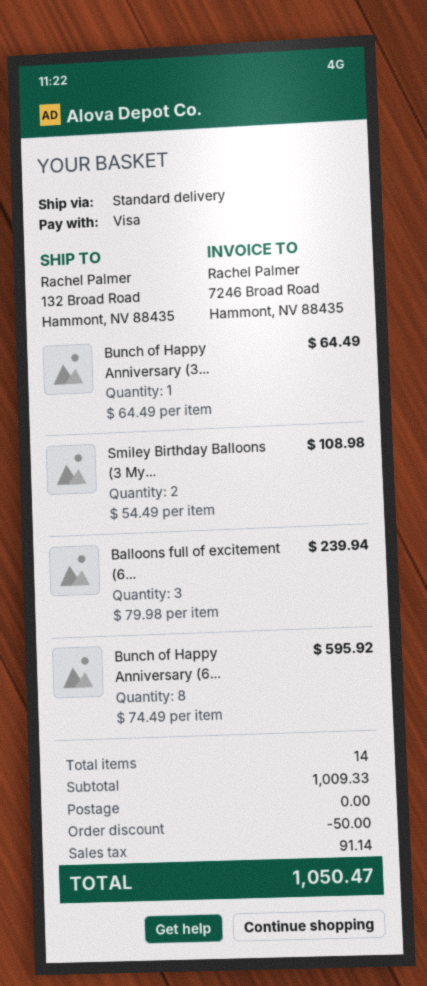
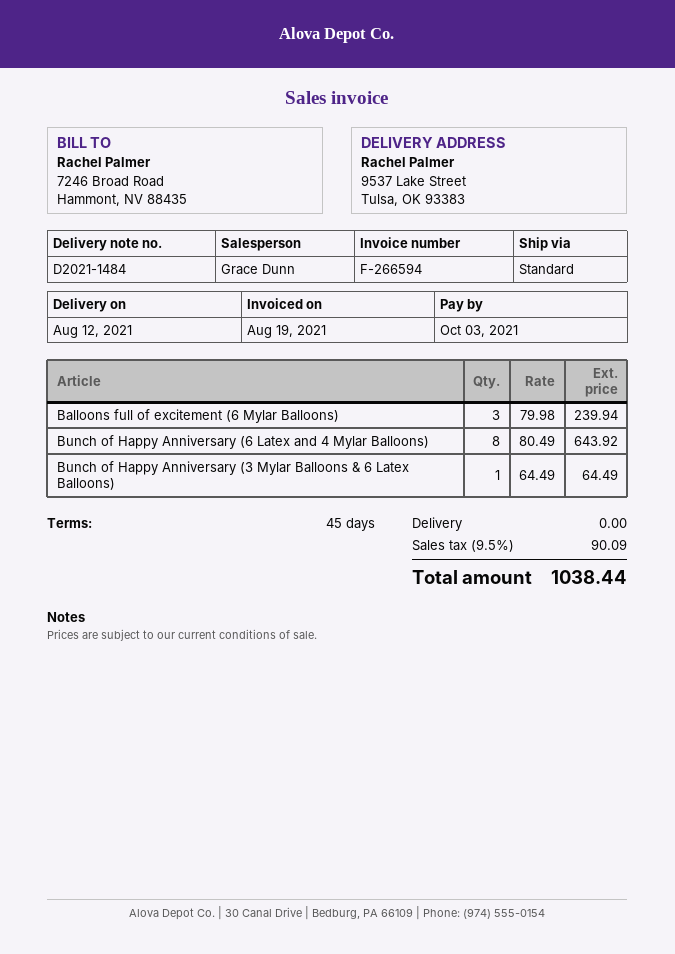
ship to: 132 Broad Road, Hammont, NV 88435 -> 9537 Lake Street, Tulsa, OK 93383
Smiley Birthday Balloons (3 My...: 2 x 54.49 = 108.98 -> none
Bunch of Happy Anniversary (6...: 8 x 74.49 = 595.92 -> 8 x 80.49 = 643.92
discount: 50.00 -> none
tax: 91.14 -> 90.09
total: 1050.47 -> 1038.44

